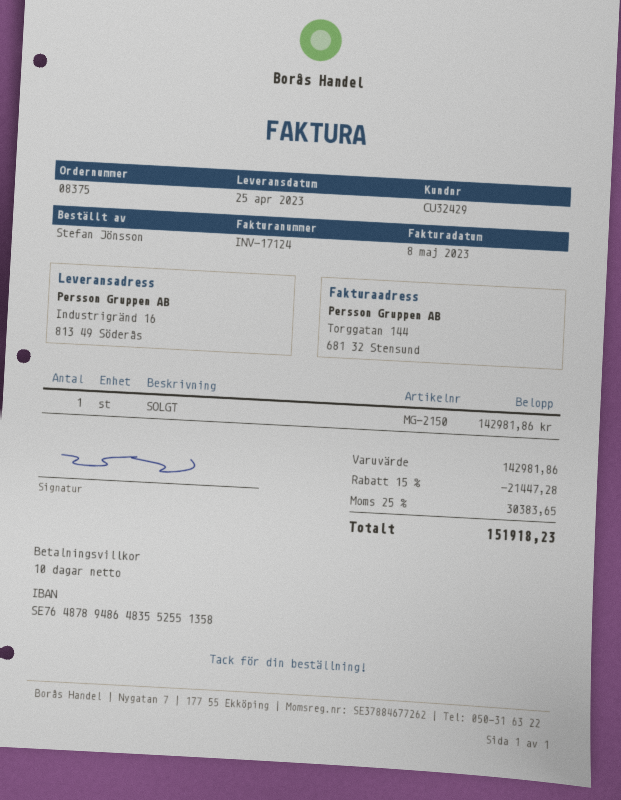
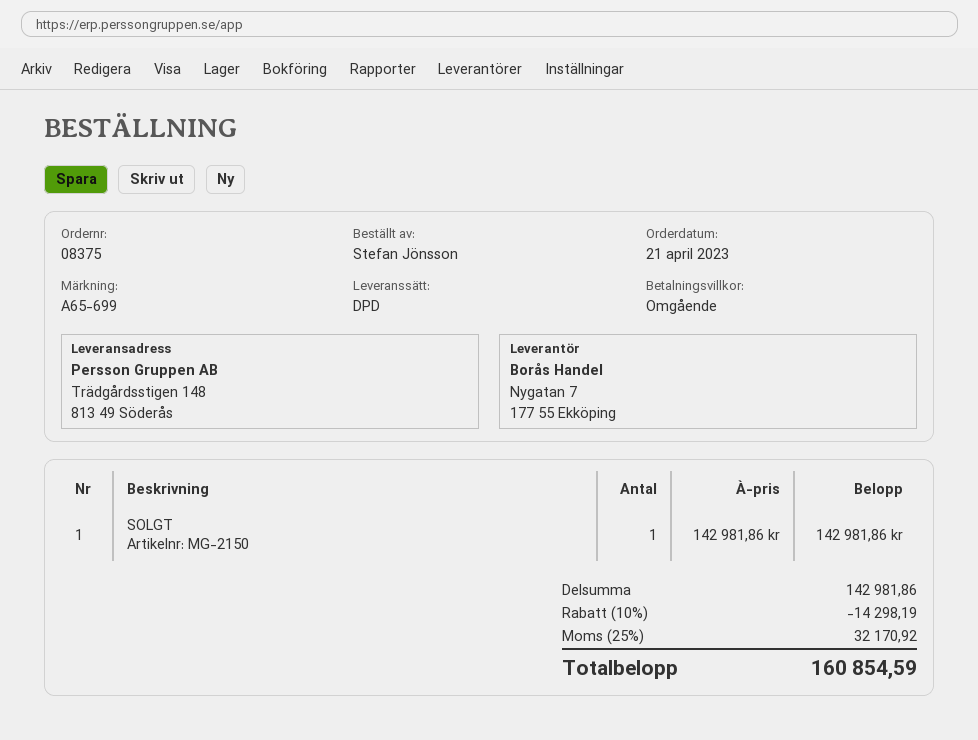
payment terms: 10 days -> on receipt
ship to: Industrigränd 16, 813 49 Söderås -> Trädgårdsstigen 148, 813 49 Söderås
discount: 15% = 21447.28 -> 10% = 14298.19
tax: 25% = 30383.65 -> 25% = 32170.92
total: 151918.23 -> 160854.59

